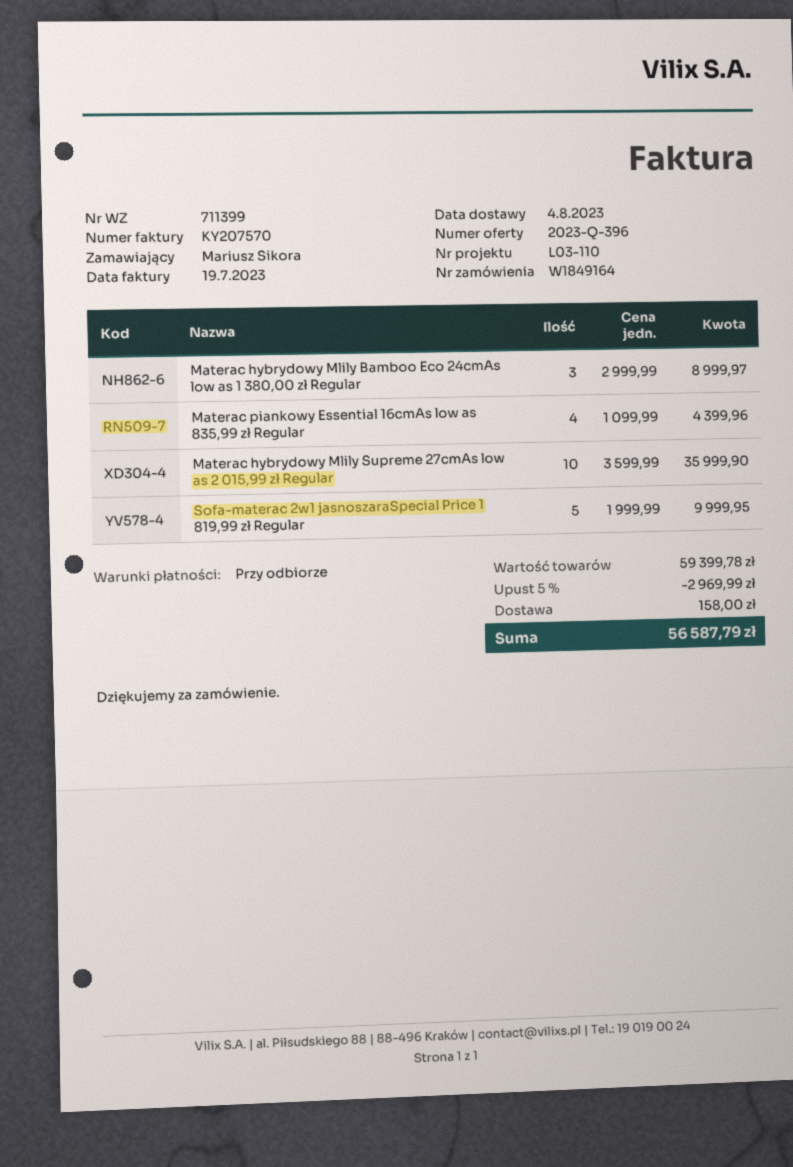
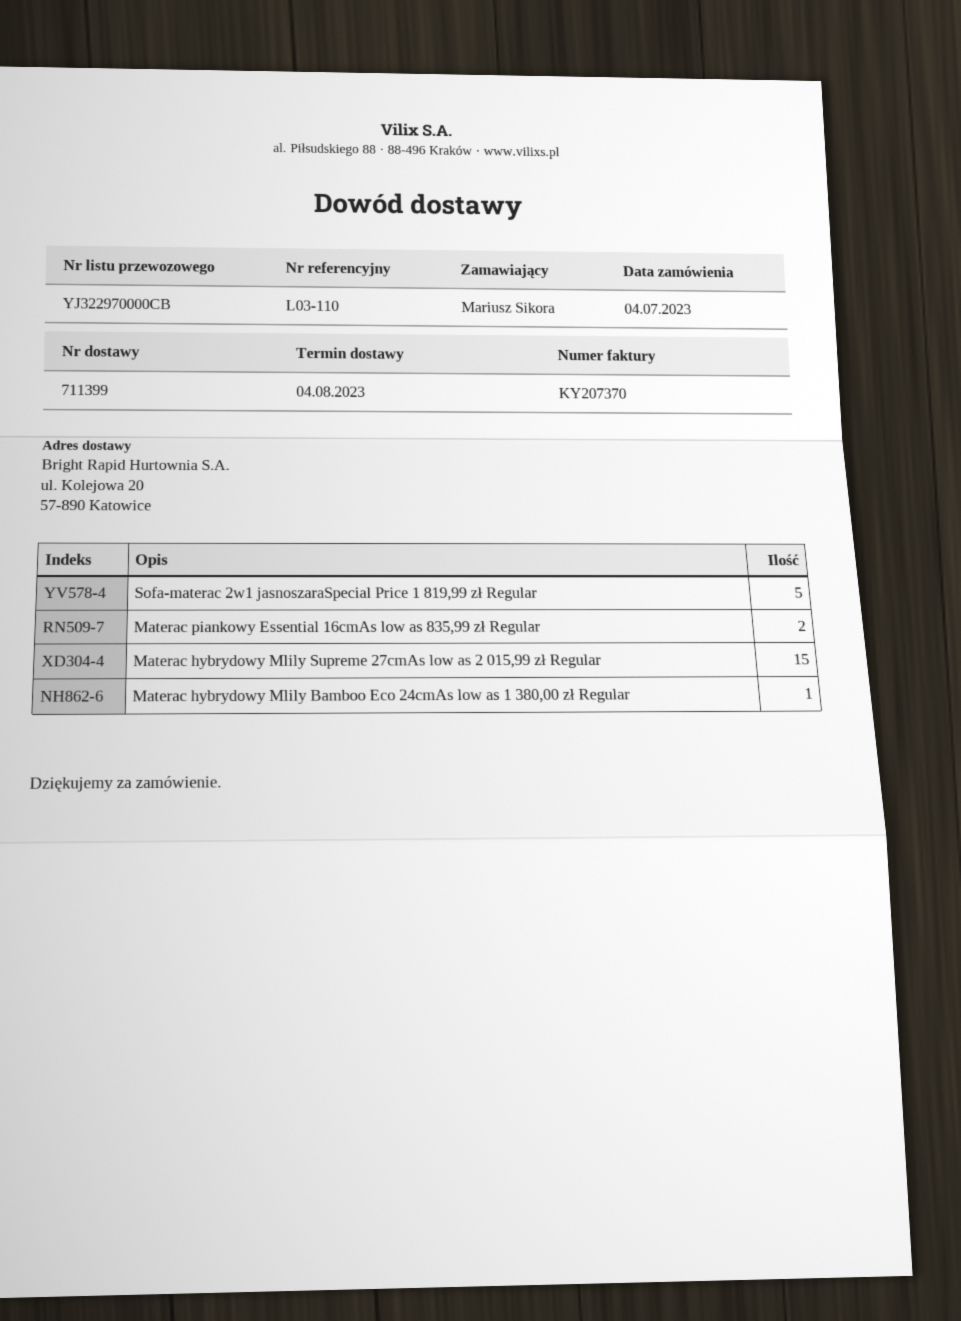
invoice number: KY207570 -> KY207370
Materac hybrydowy Mlily Bamboo Eco 24cmAs low as 1 380,00 zł Regular: 3 -> 1
Materac piankowy Essential 16cmAs low as 835,99 zł Regular: 4 -> 2
Materac hybrydowy Mlily Supreme 27cmAs low as 2 015,99 zł Regular: 10 -> 15

